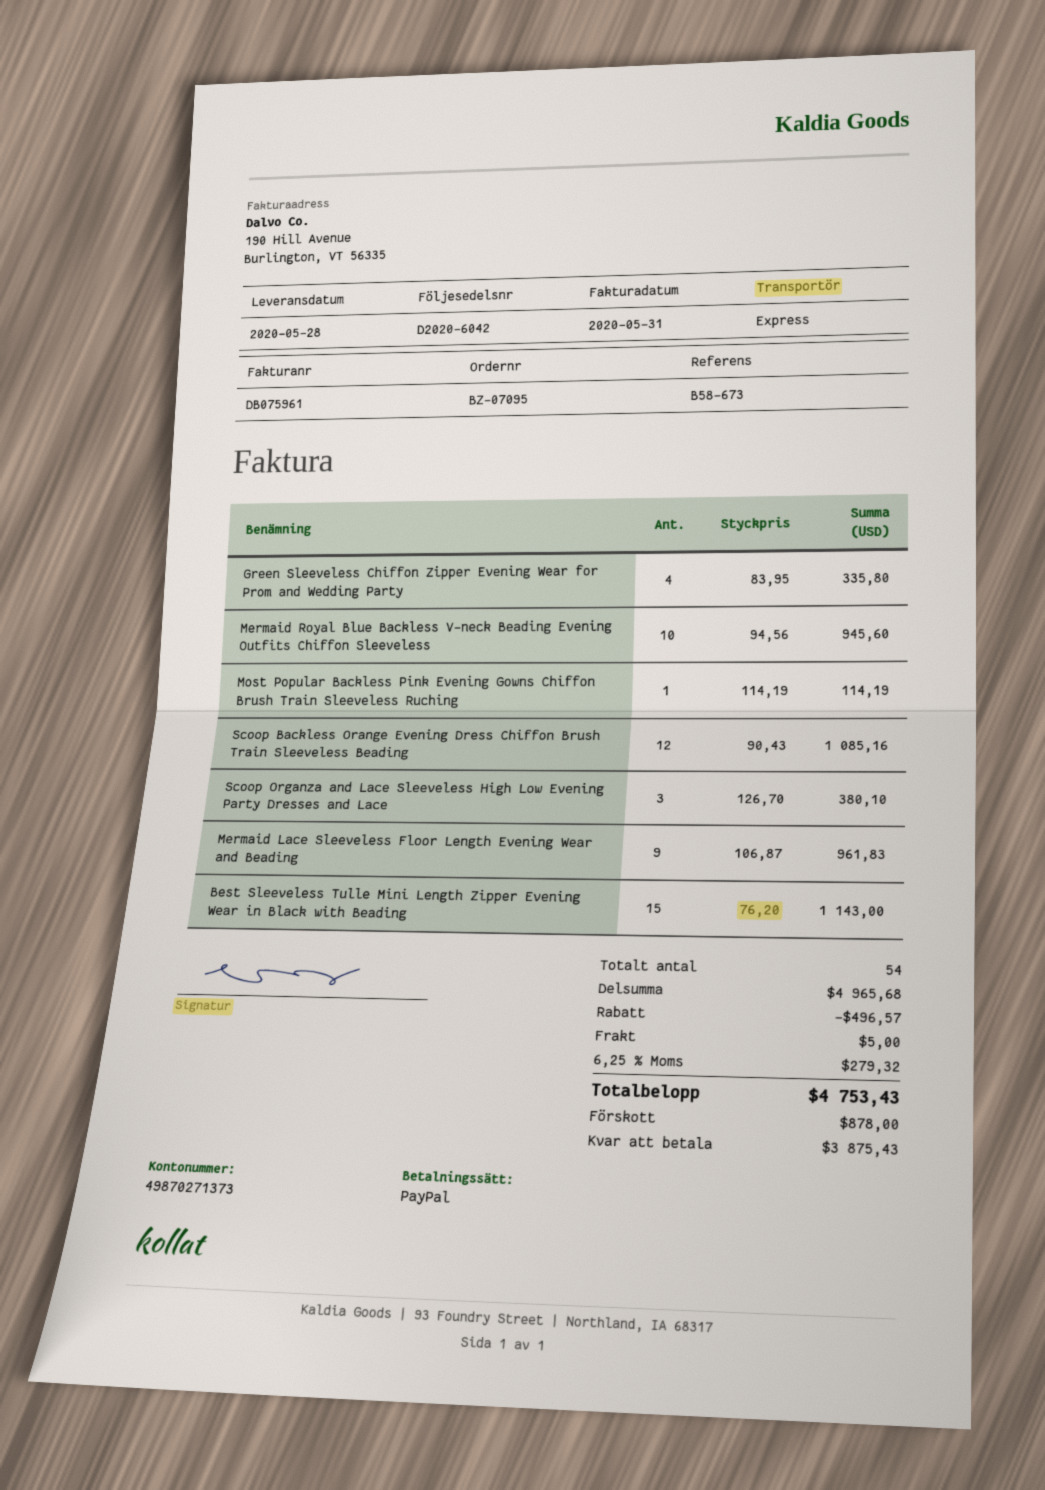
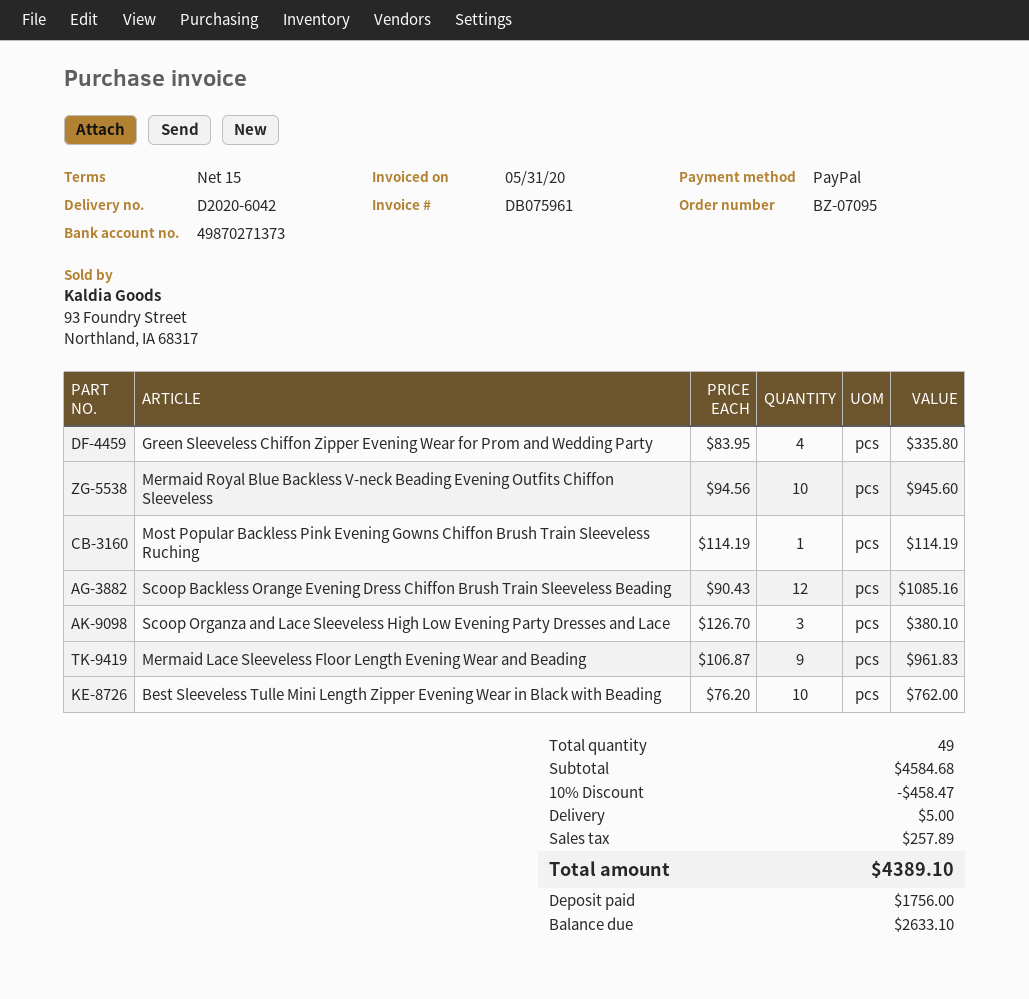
Best Sleeveless Tulle Mini Length Zipper Evening Wear in Black with Beading: 15 x 76.20 = 1143.00 -> 10 x 76.20 = 762.00
total quantity: 54 -> 49
subtotal: 4965.68 -> 4584.68
discount: 496.57 -> 458.47
tax: 279.32 -> 257.89
total: 4753.43 -> 4389.10
deposit: 878.00 -> 1756.00
balance: 3875.43 -> 2633.10

